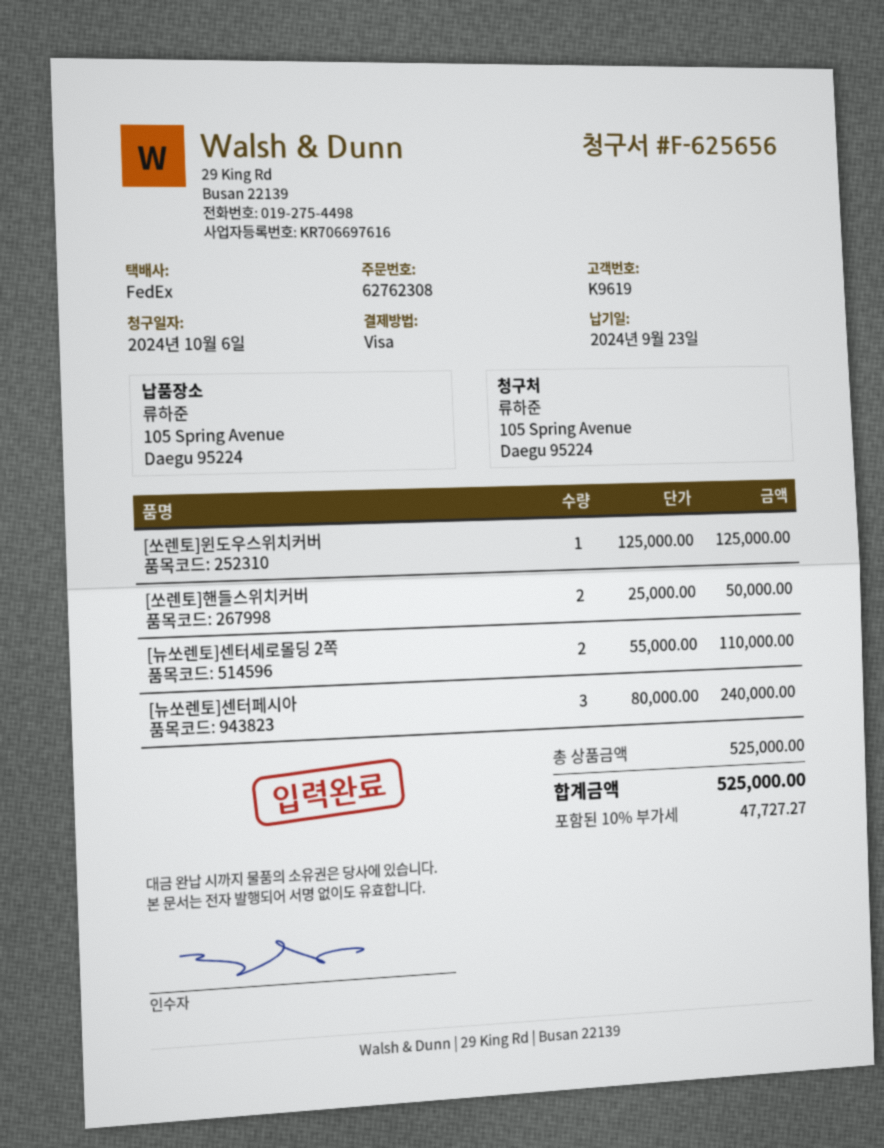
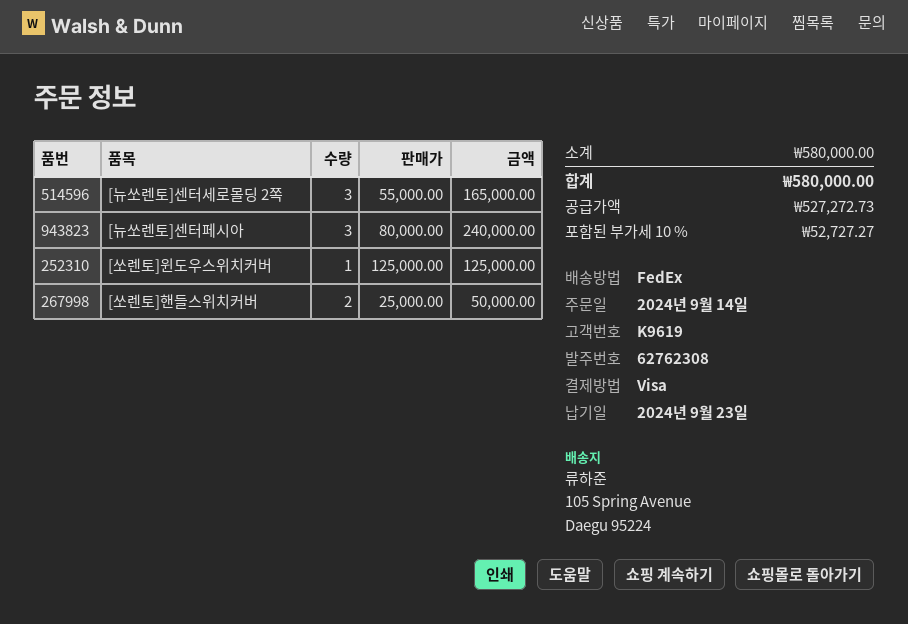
[뉴쏘렌토]센터세로몰딩 2쪽: 2 x 55000.00 = 110000.00 -> 3 x 55000.00 = 165000.00
subtotal: 525000.00 -> 580000.00
tax: 10% = 47727.27 -> 10% = 52727.27
total: 525000.00 -> 580000.00

